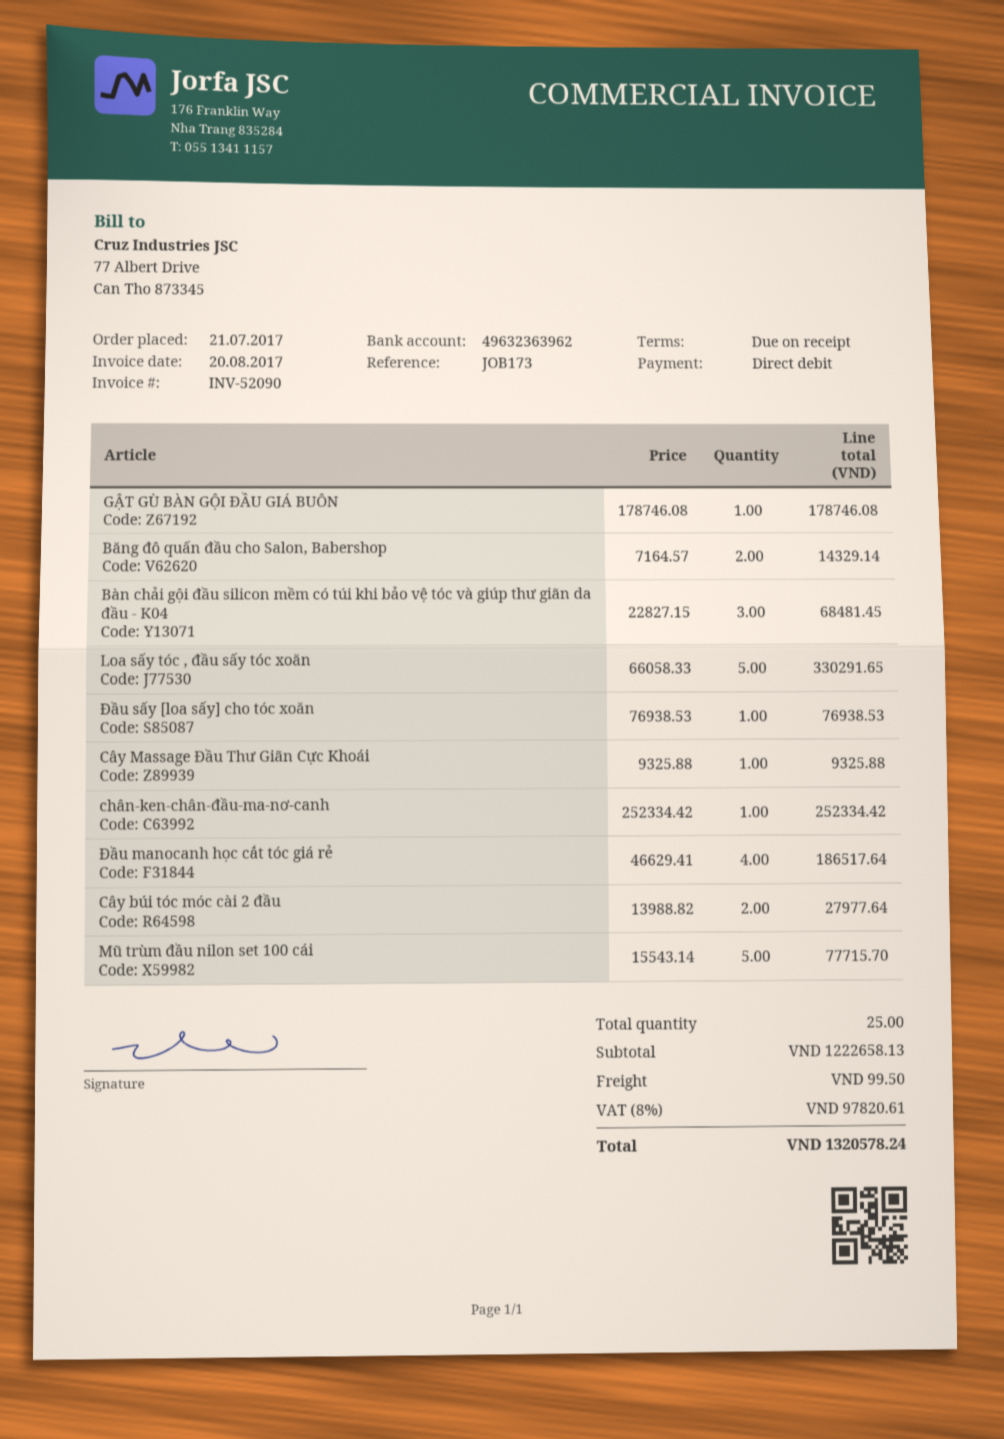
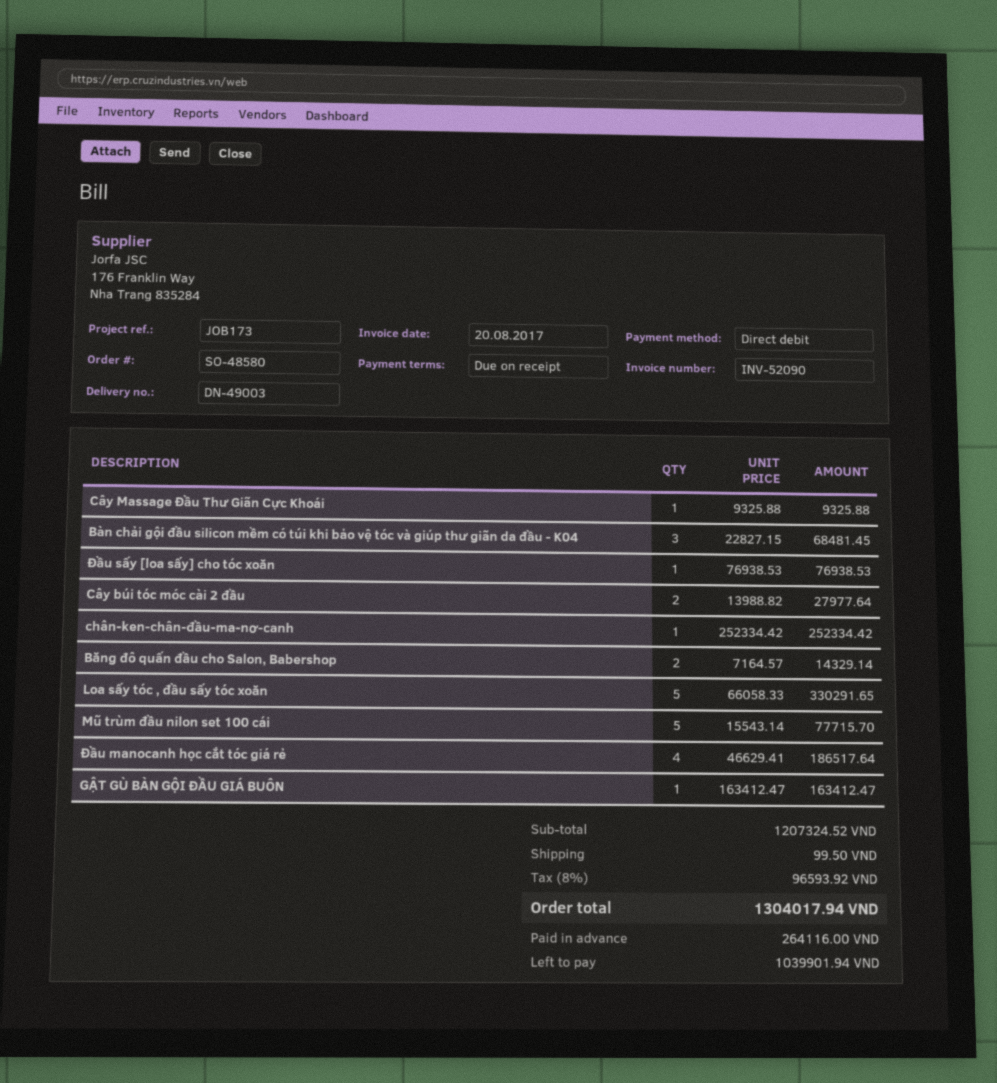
GẬT GÙ BÀN GỘI ĐẦU GIÁ BUÔN: 1 x 178746.08 = 178746.08 -> 1 x 163412.47 = 163412.47
subtotal: 1222658.13 -> 1207324.52
tax: 8% = 97820.61 -> 8% = 96593.92
total: 1320578.24 -> 1304017.94

